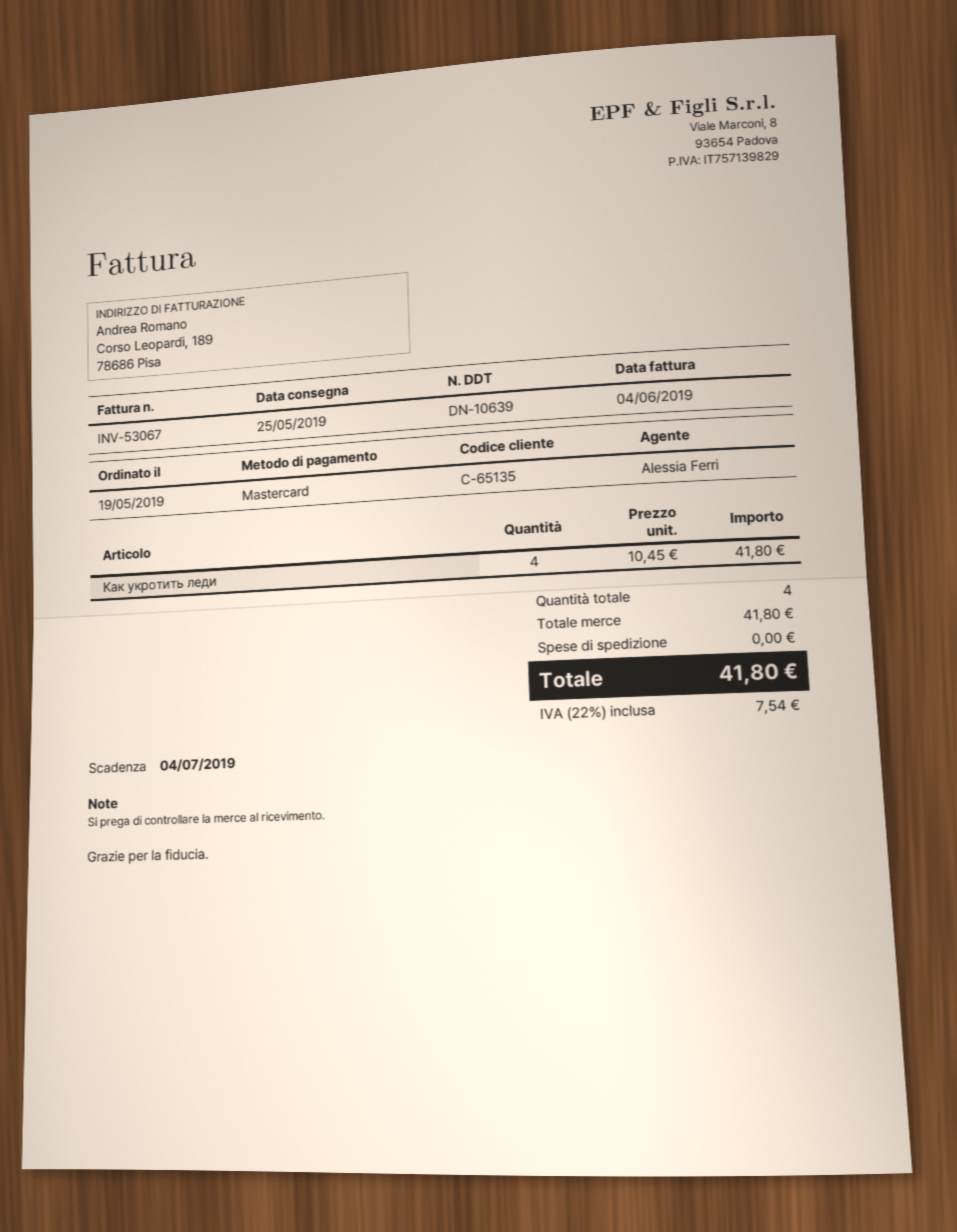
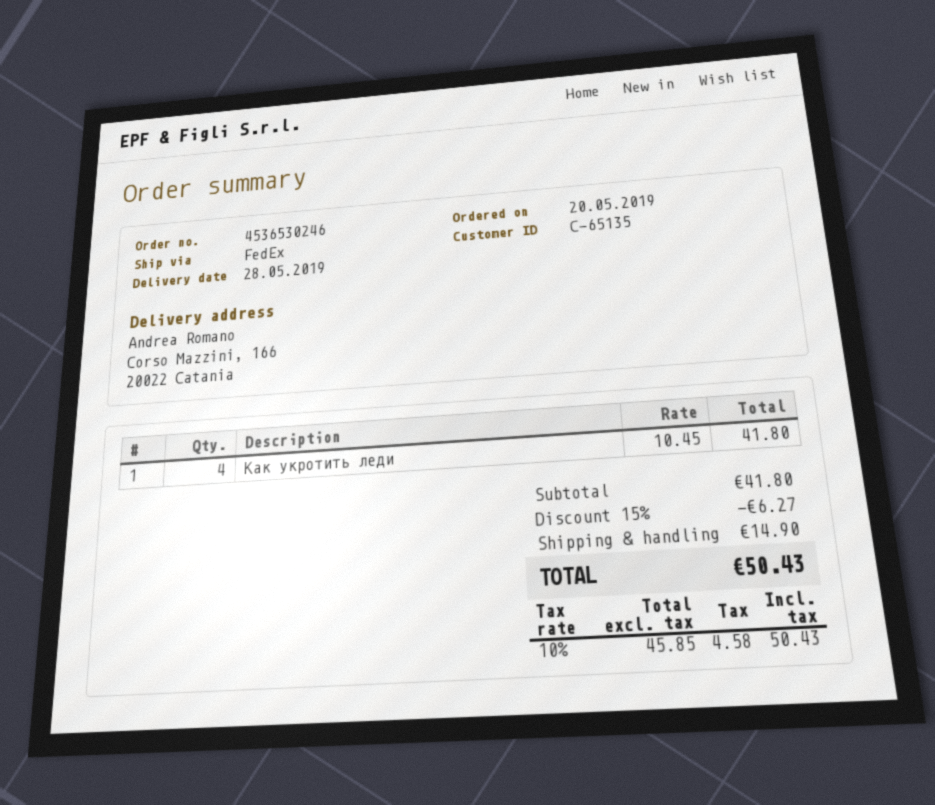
order date: 2019-05-19 -> 2019-05-20
delivery date: 2019-05-25 -> 2019-05-28
discount: none -> 15% = 6.27
shipping: 0.00 -> 14.90
tax: 22% = 7.54 -> 10% = 4.58
total: 41.80 -> 50.43

